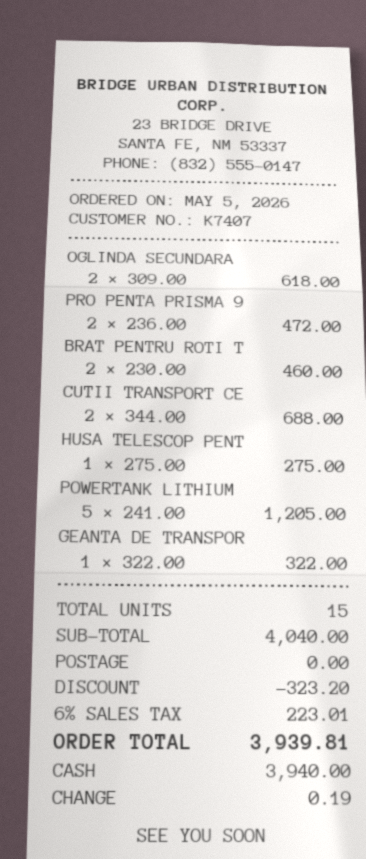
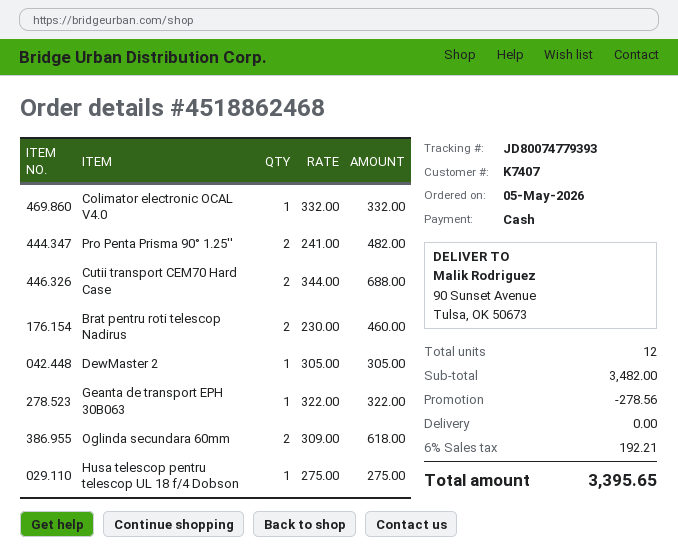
PRO PENTA PRISMA 9: 2 x 236.00 = 472.00 -> 2 x 241.00 = 482.00
POWERTANK LITHIUM: 5 x 241.00 = 1205.00 -> none
Colimator electronic OCAL V4.0: none -> 1 x 332.00 = 332.00
DewMaster 2: none -> 1 x 305.00 = 305.00
total quantity: 15 -> 12
subtotal: 4040.00 -> 3482.00
discount: 323.20 -> 278.56
tax: 6% = 223.01 -> 6% = 192.21
total: 3939.81 -> 3395.65

